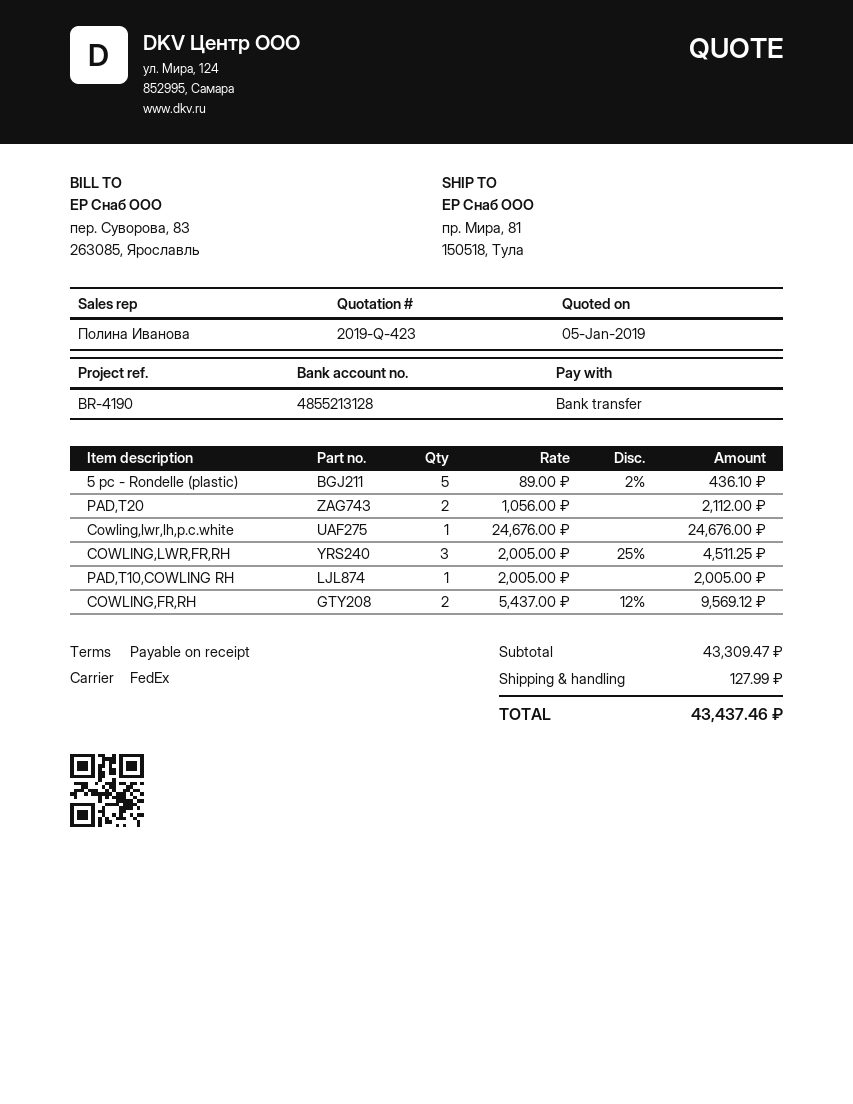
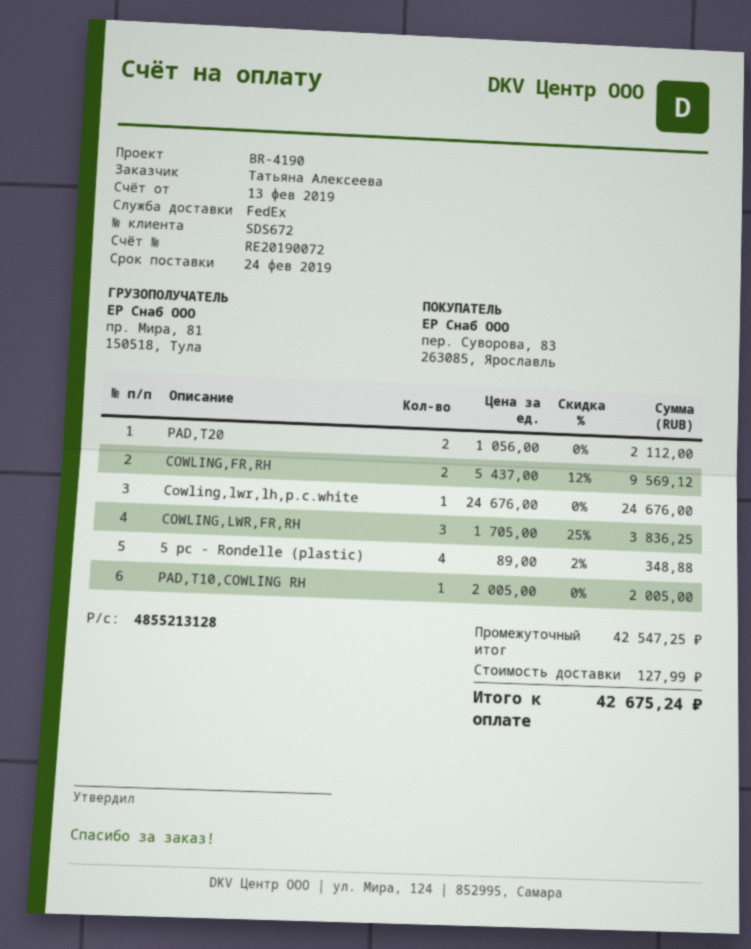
5 pc - Rondelle (plastic): 5 x 89.00 - 2% = 436.10 -> 4 x 89.00 - 2% = 348.88
COWLING,LWR,FR,RH: 3 x 2005.00 - 25% = 4511.25 -> 3 x 1705.00 - 25% = 3836.25
subtotal: 43309.47 -> 42547.25
total: 43437.46 -> 42675.24

